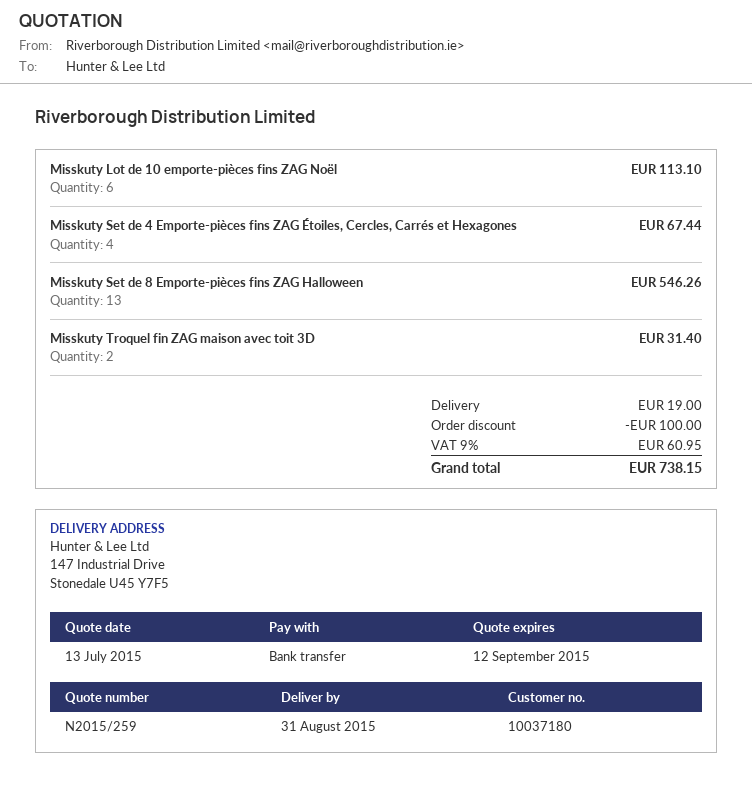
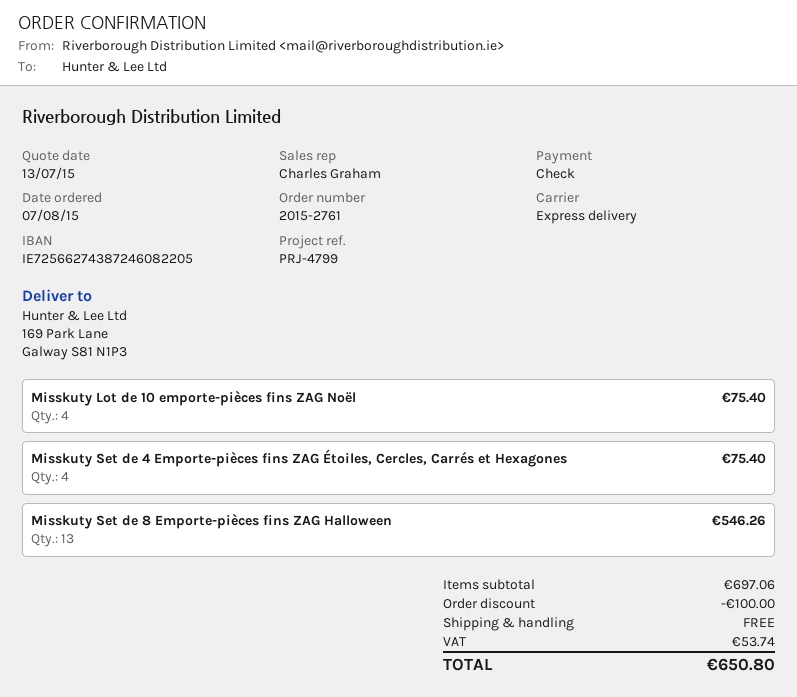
payment method: bank transfer -> cheque
ship to: 147 Industrial Drive, Stonedale U45 Y7F5 -> 169 Park Lane, Galway S81 N1P3
Misskuty Lot de 10 emporte-pièces fins ZAG Noël: 6 for 113.10 -> 4 for 75.40
Misskuty Set de 4 Emporte-pièces fins ZAG Étoiles, Cercles, Carrés et Hexagones: 4 for 67.44 -> 4 for 75.40
Misskuty Troquel fin ZAG maison avec toit 3D: 2 for 31.40 -> none
shipping: 19.00 -> 0.00
tax: 60.95 -> 53.74
total: 738.15 -> 650.80

